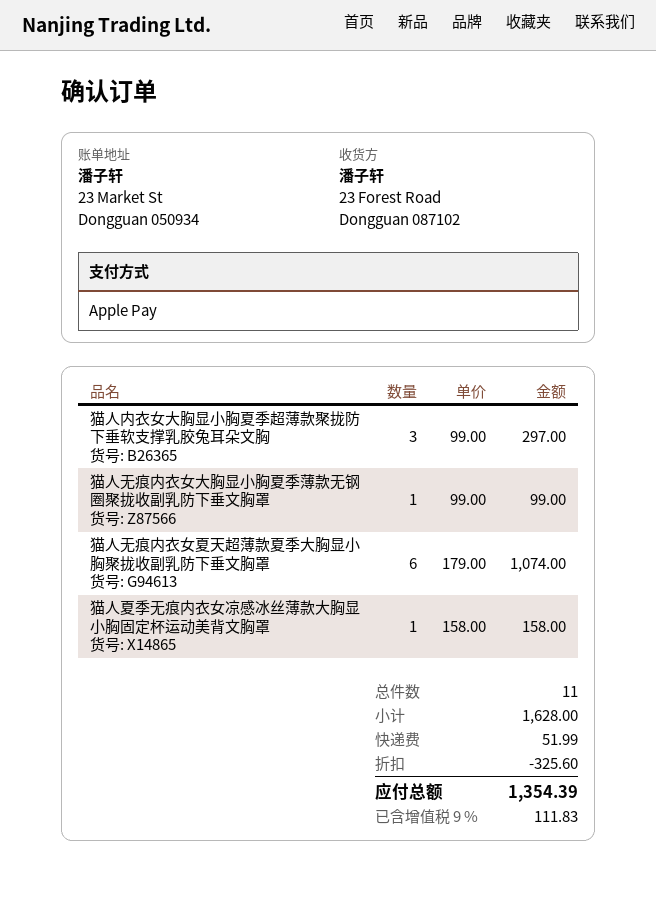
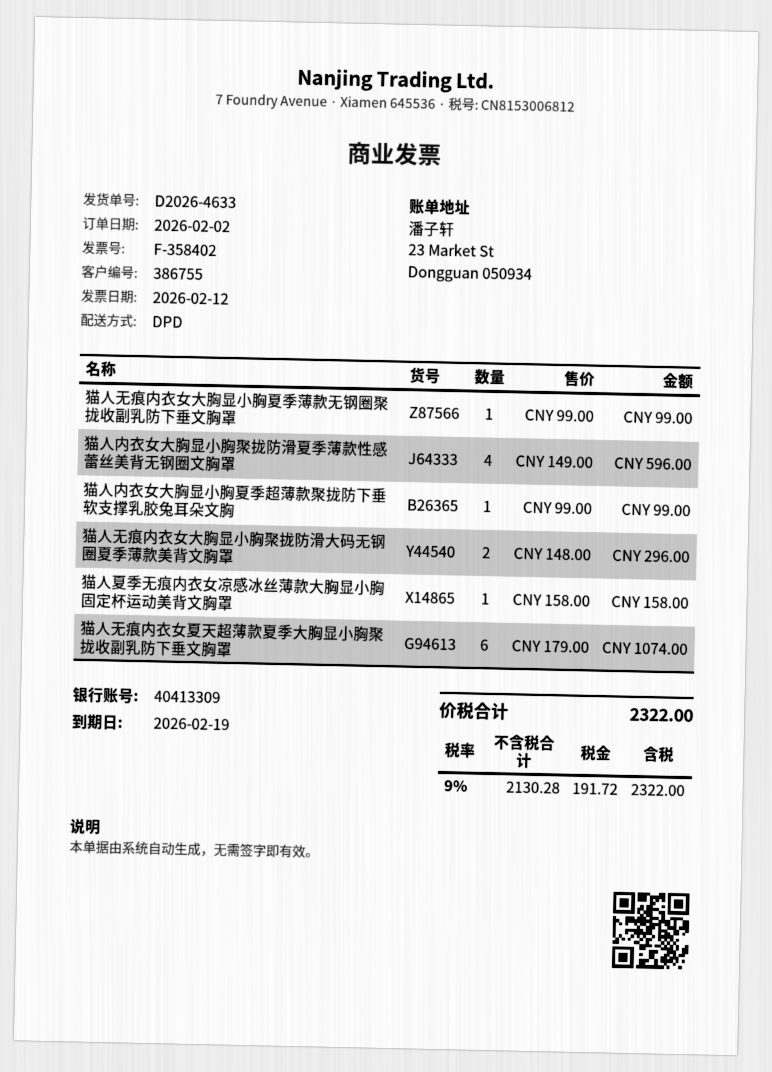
猫人内衣女大胸显小胸夏季超薄款聚拢防下垂软支撑乳胶兔耳朵文胸: 3 x 99.00 = 297.00 -> 1 x 99.00 = 99.00
猫人内衣女大胸显小胸聚拢防滑夏季薄款性感蕾丝美背无钢圈文胸罩: none -> 4 x 149.00 = 596.00
猫人无痕内衣女大胸显小胸聚拢防滑大码无钢圈夏季薄款美背文胸罩: none -> 2 x 148.00 = 296.00
discount: 325.60 -> none
shipping: 51.99 -> none
tax: 9% = 111.83 -> 9% = 191.72
total: 1354.39 -> 2322.00

